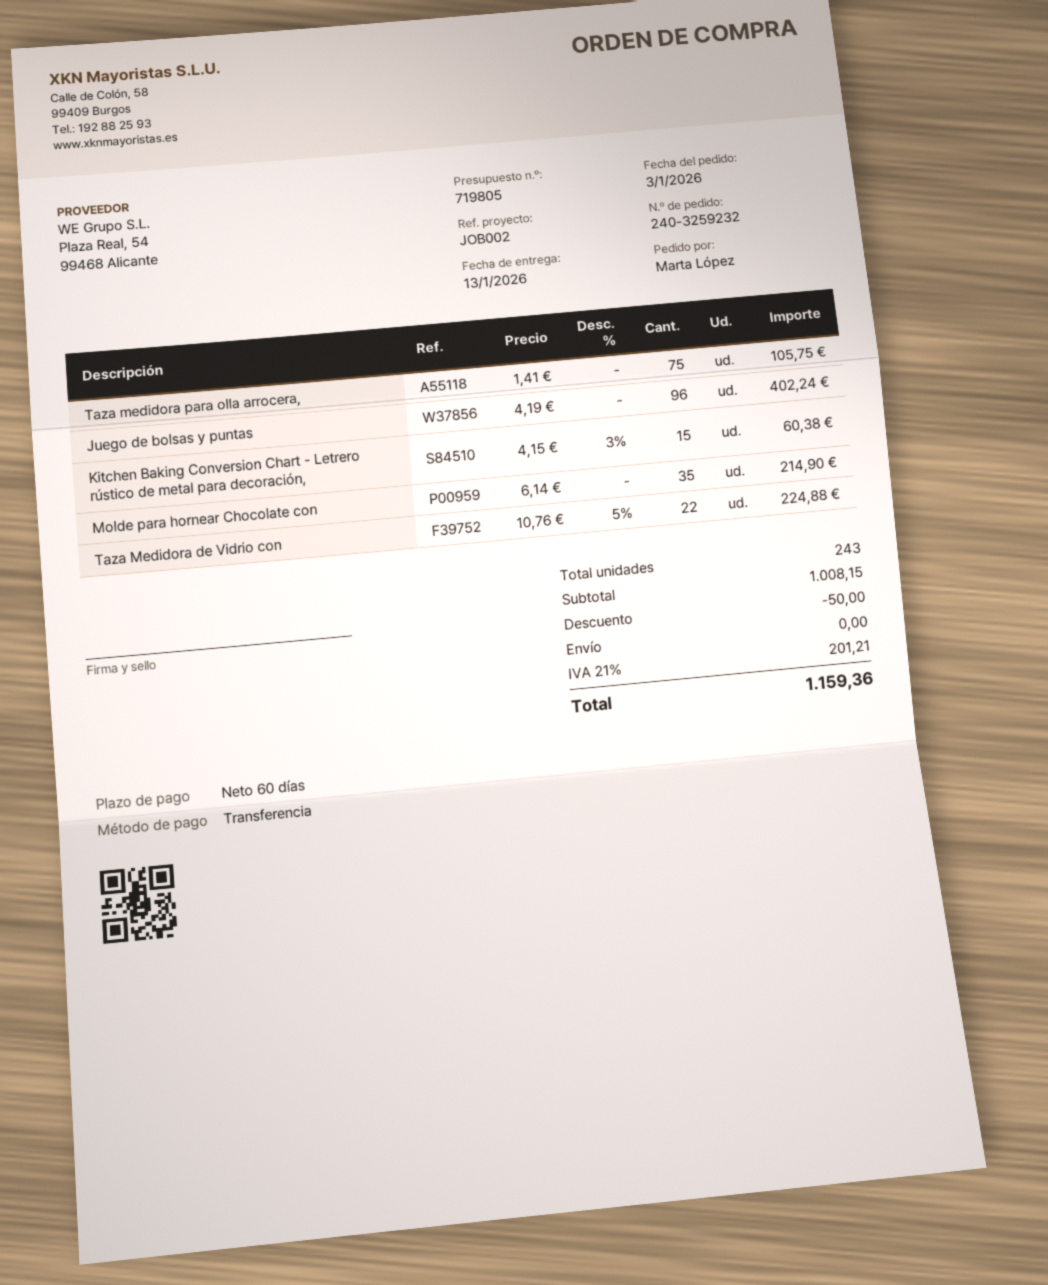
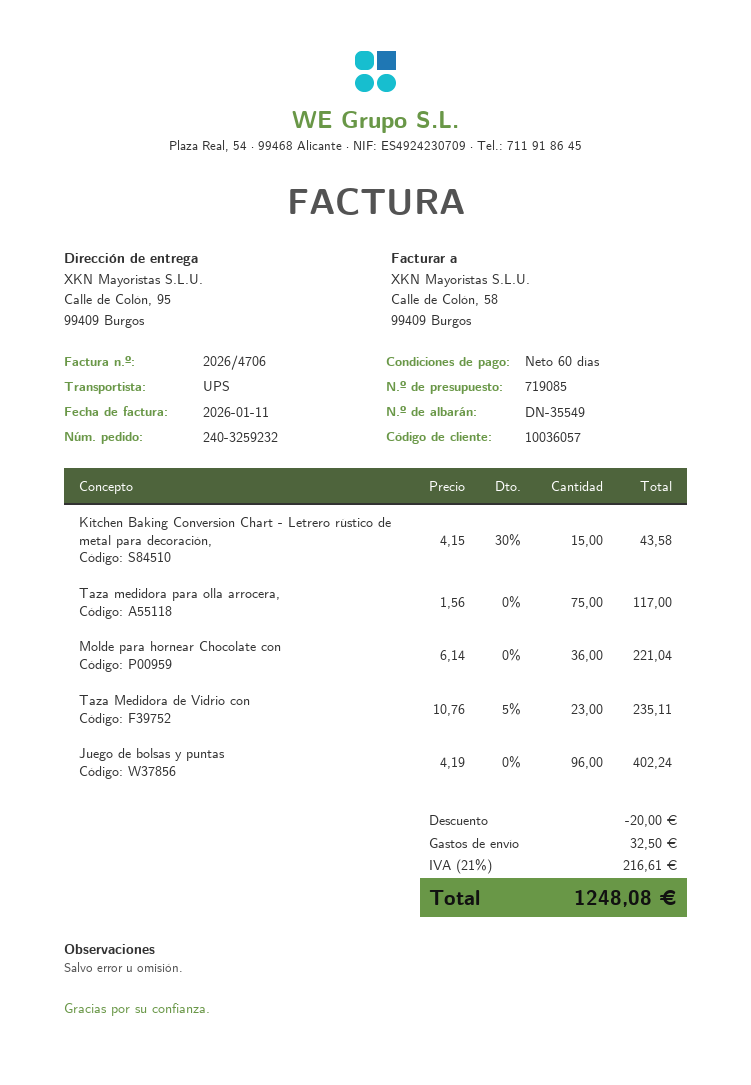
quote number: 719805 -> 719085
Taza medidora para olla arrocera,: 75 x 1.41 = 105.75 -> 75 x 1.56 = 117.00
Kitchen Baking Conversion Chart - Letrero rústico de metal para decoración,: 15 x 4.15 - 3% = 60.38 -> 15 x 4.15 - 30% = 43.58
Molde para hornear Chocolate con: 35 x 6.14 = 214.90 -> 36 x 6.14 = 221.04
Taza Medidora de Vidrio con: 22 x 10.76 - 5% = 224.88 -> 23 x 10.76 - 5% = 235.11
discount: 50.00 -> 20.00
shipping: 0.00 -> 32.50
tax: 21% = 201.21 -> 21% = 216.61
total: 1159.36 -> 1248.08

